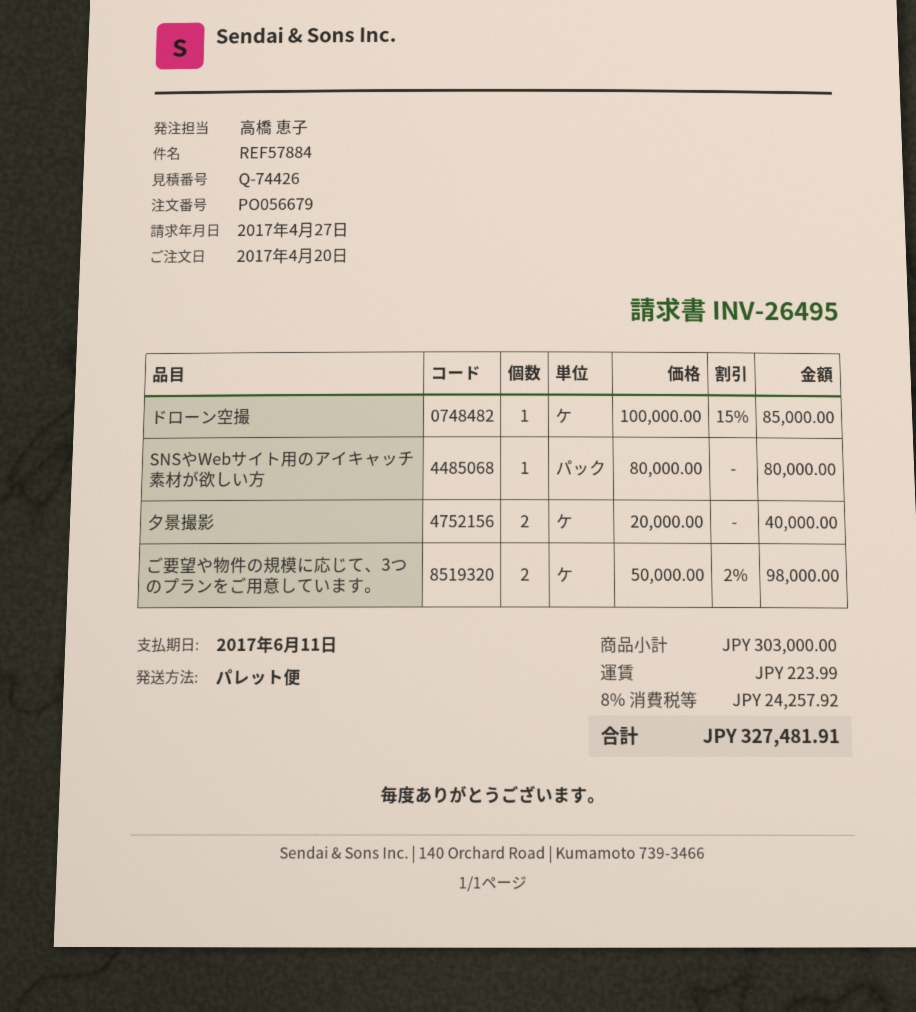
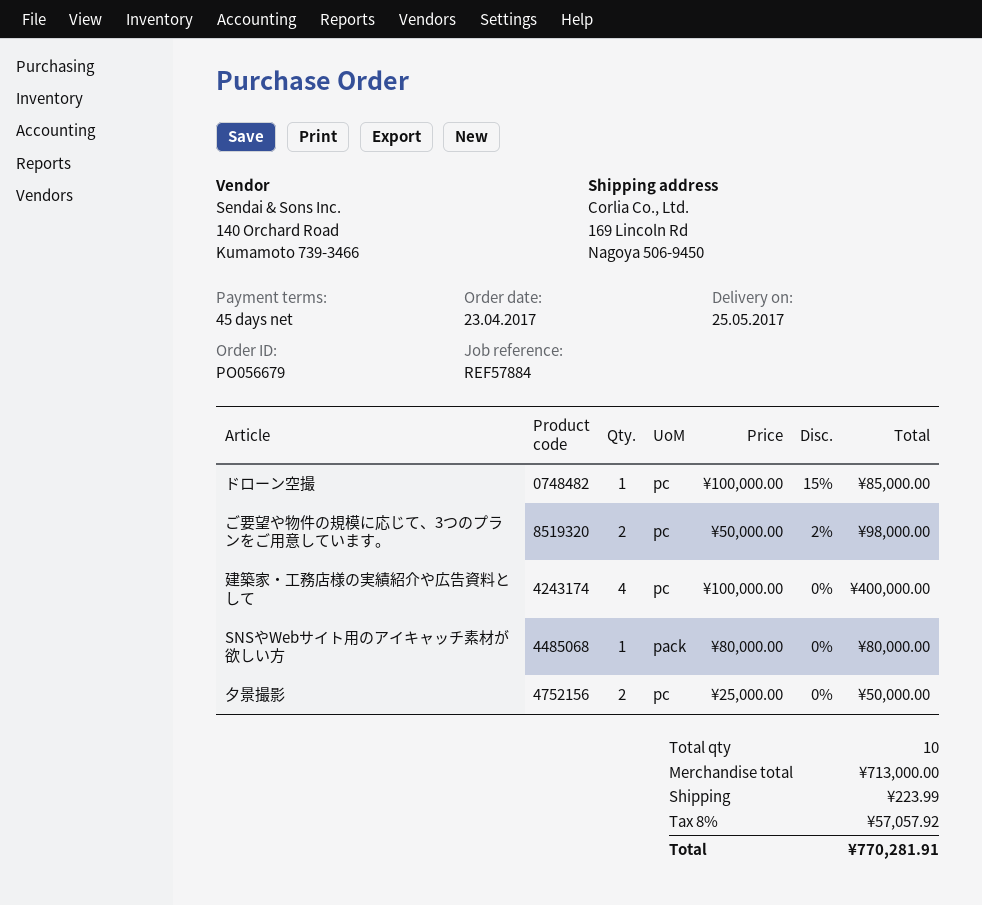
order date: 2017-04-20 -> 2017-04-23
夕景撮影: 2 x 20000.00 = 40000.00 -> 2 x 25000.00 = 50000.00
建築家・工務店様の実績紹介や広告資料として: none -> 4 x 100000.00 = 400000.00
subtotal: 303000.00 -> 713000.00
tax: 8% = 24257.92 -> 8% = 57057.92
total: 327481.91 -> 770281.91

